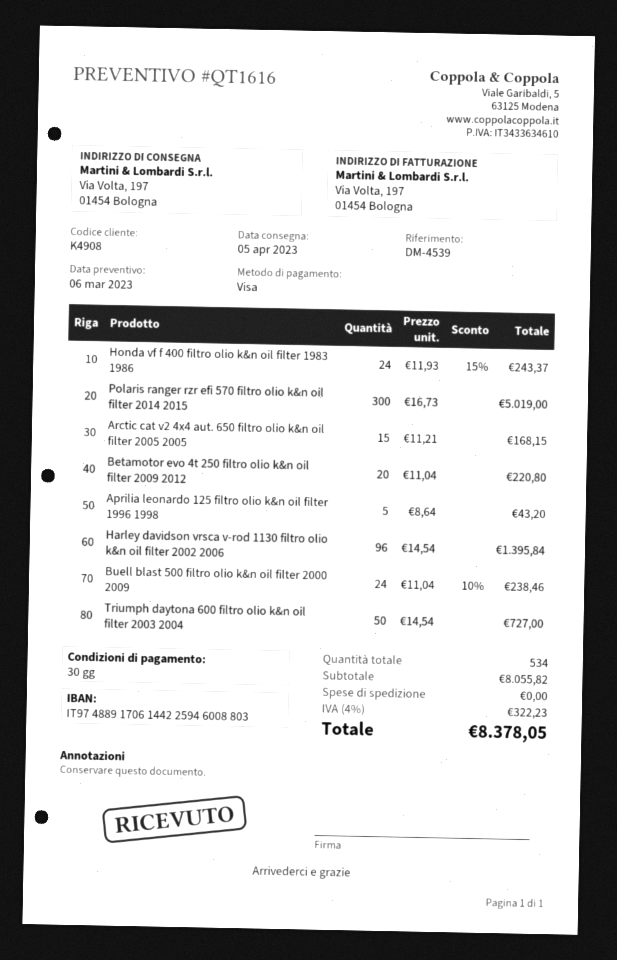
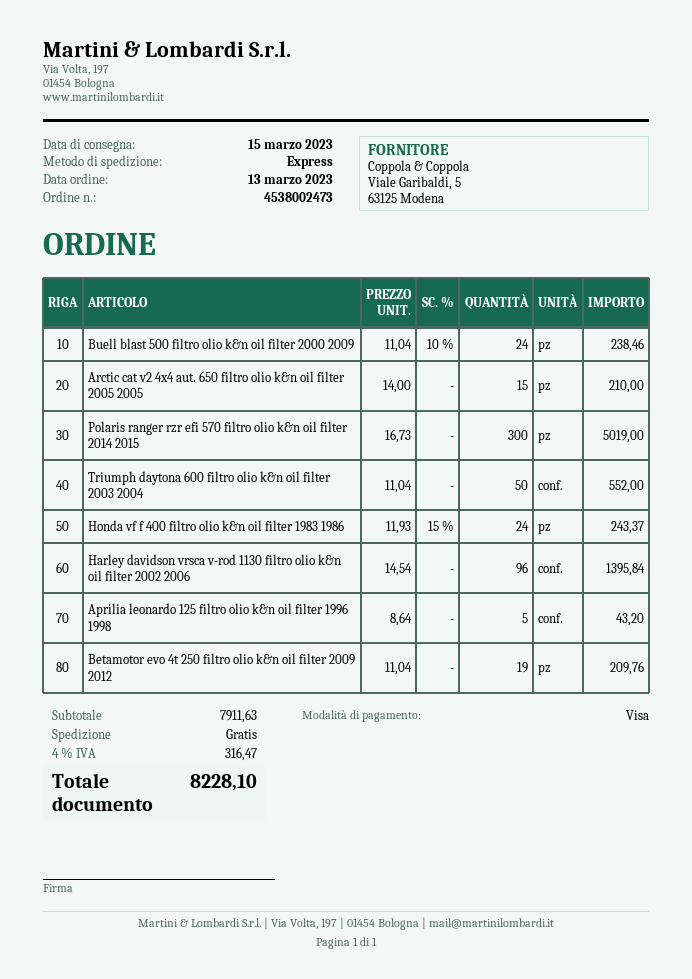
delivery date: 2023-04-05 -> 2023-03-15
Arctic cat v2 4x4 aut. 650 filtro olio k&n oil filter 2005 2005: 15 x 11.21 = 168.15 -> 15 x 14.00 = 210.00
Betamotor evo 4t 250 filtro olio k&n oil filter 2009 2012: 20 x 11.04 = 220.80 -> 19 x 11.04 = 209.76
Triumph daytona 600 filtro olio k&n oil filter 2003 2004: 50 x 14.54 = 727.00 -> 50 x 11.04 = 552.00
subtotal: 8055.82 -> 7911.63
tax: 4% = 322.23 -> 4% = 316.47
total: 8378.05 -> 8228.10

